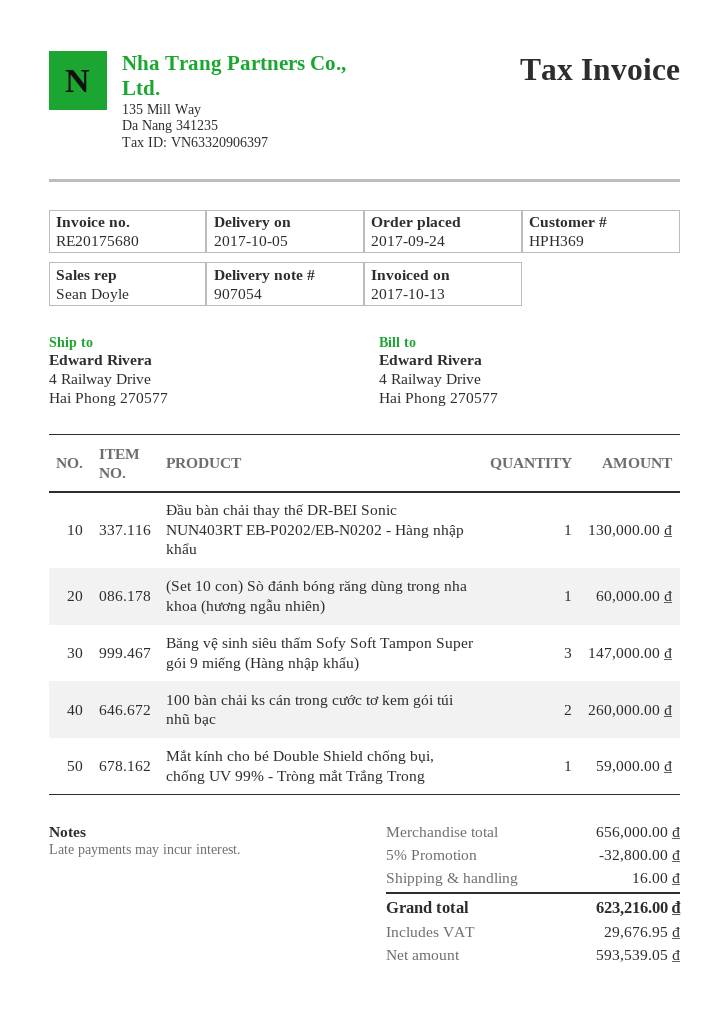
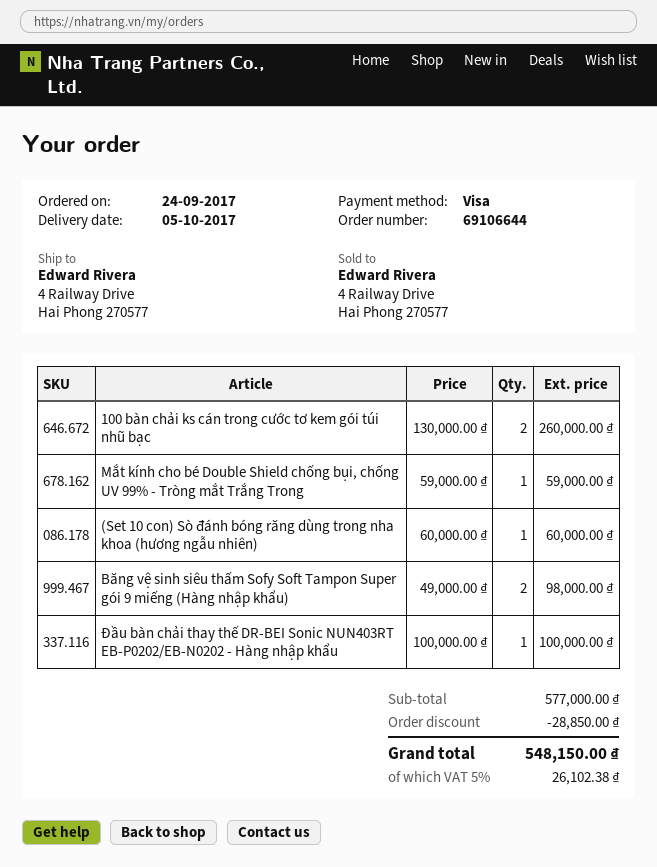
Đầu bàn chải thay thế DR-BEI Sonic NUN403RT EB-P0202/EB-N0202 - Hàng nhập khẩu: 1 for 130000.00 -> 1 for 100000.00
Băng vệ sinh siêu thấm Sofy Soft Tampon Super gói 9 miếng (Hàng nhập khẩu): 3 for 147000.00 -> 2 for 98000.00
subtotal: 656000.00 -> 577000.00
discount: 32800.00 -> 28850.00
shipping: 16.00 -> none
tax: 29676.95 -> 26102.38
total: 623216.00 -> 548150.00

